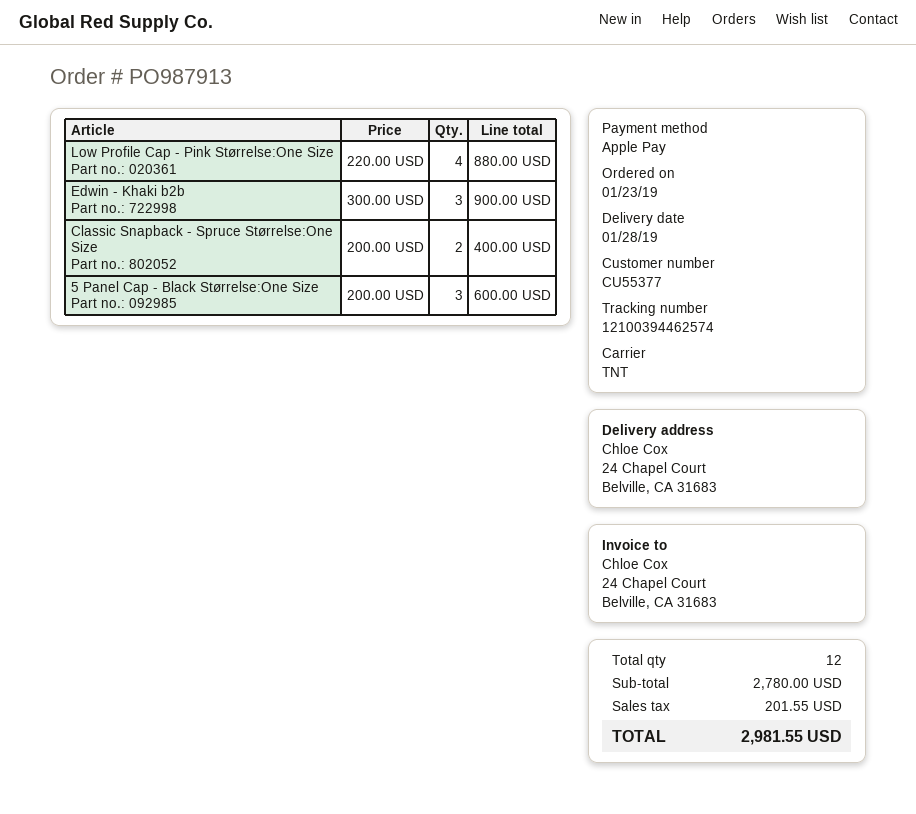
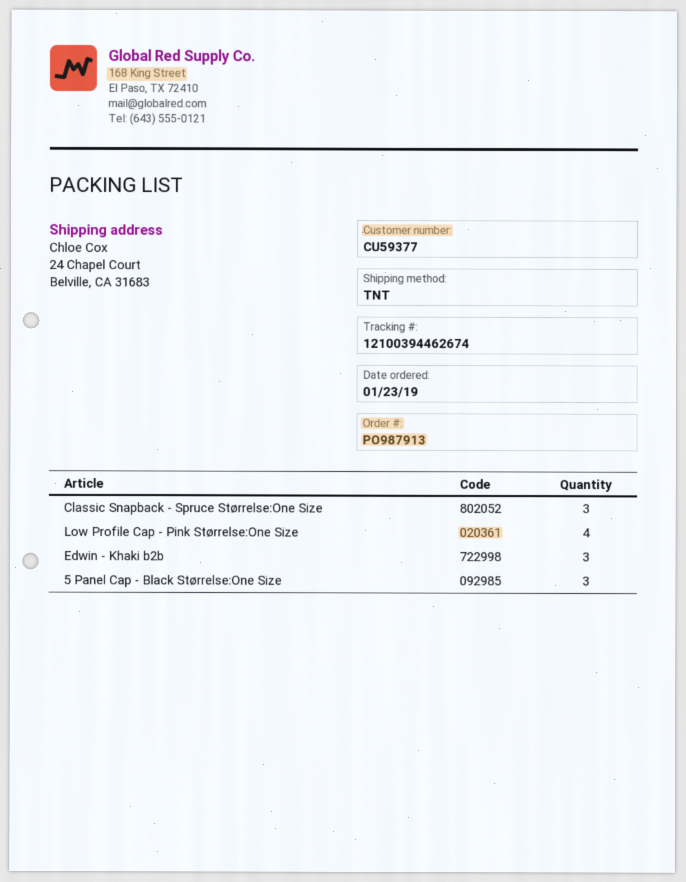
customer number: CU55377 -> CU59377
tracking number: 12100394462574 -> 12100394462674
Classic Snapback - Spruce Størrelse:One Size: 2 -> 3

